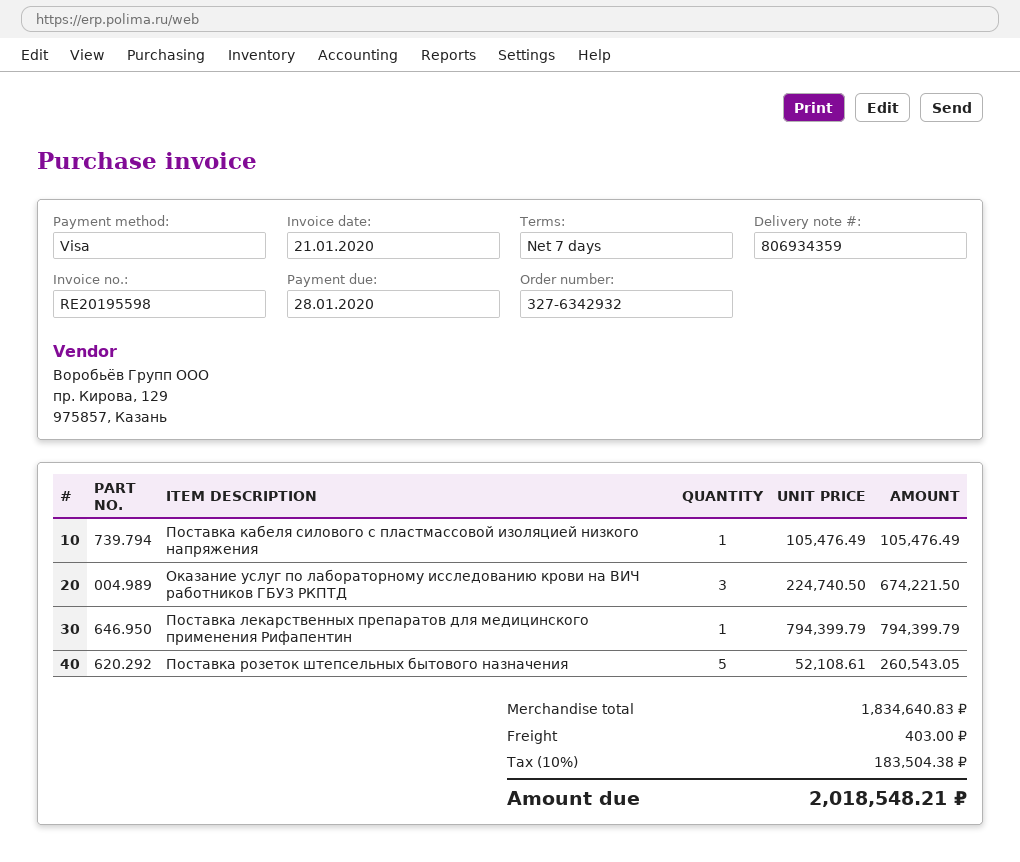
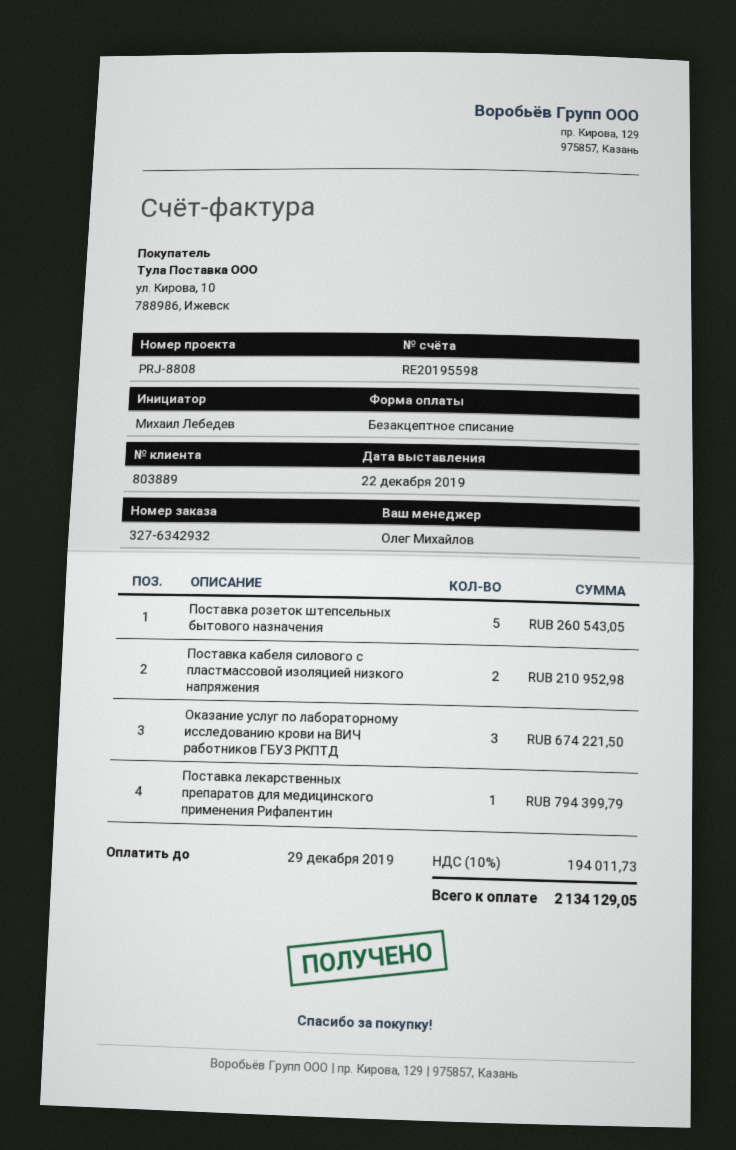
invoice date: 2020-01-21 -> 2019-12-22
due date: 2020-01-28 -> 2019-12-29
payment method: Visa -> direct debit
Поставка кабеля силового с пластмассовой изоляцией низкого напряжения: 1 for 105476.49 -> 2 for 210952.98
shipping: 403.00 -> none
tax: 10% = 183504.38 -> 10% = 194011.73
total: 2018548.21 -> 2134129.05

